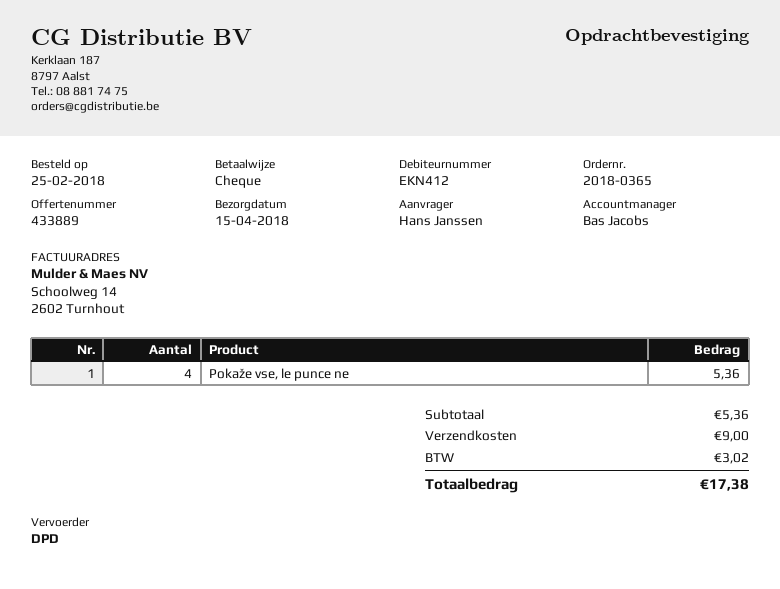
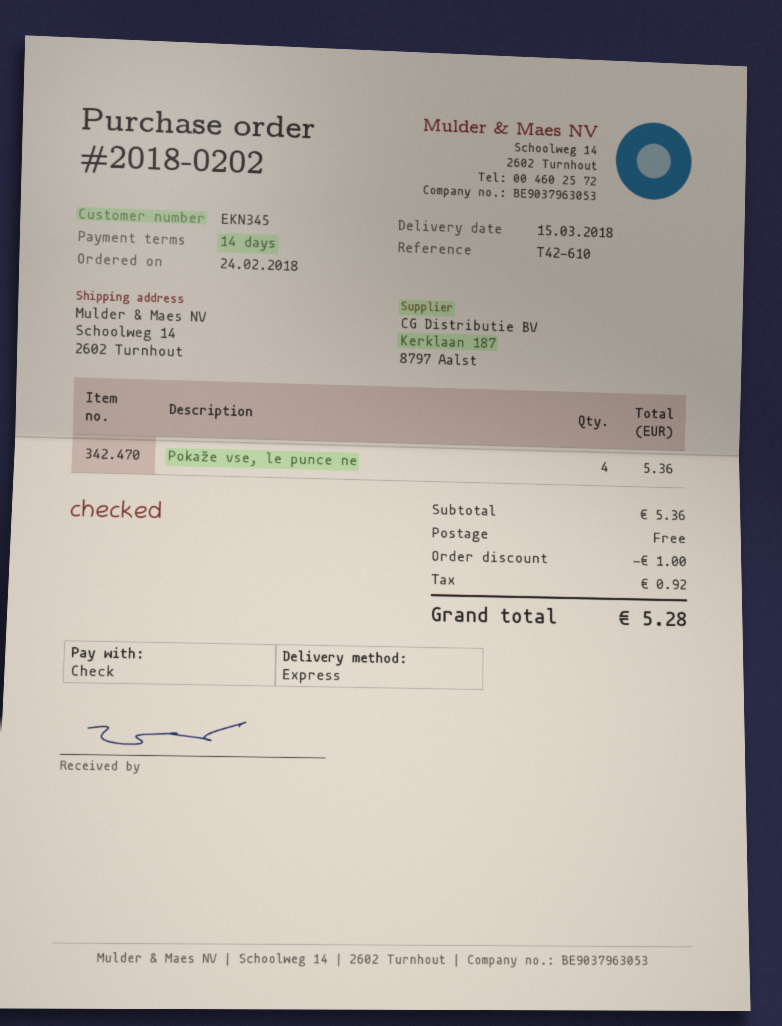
order number: 2018-0365 -> 2018-0202
order date: 2018-02-25 -> 2018-02-24
delivery date: 2018-04-15 -> 2018-03-15
customer number: EKN412 -> EKN345
shipping method: DPD -> express
discount: none -> 1.00
shipping: 9.00 -> 0.00
tax: 3.02 -> 0.92
total: 17.38 -> 5.28

